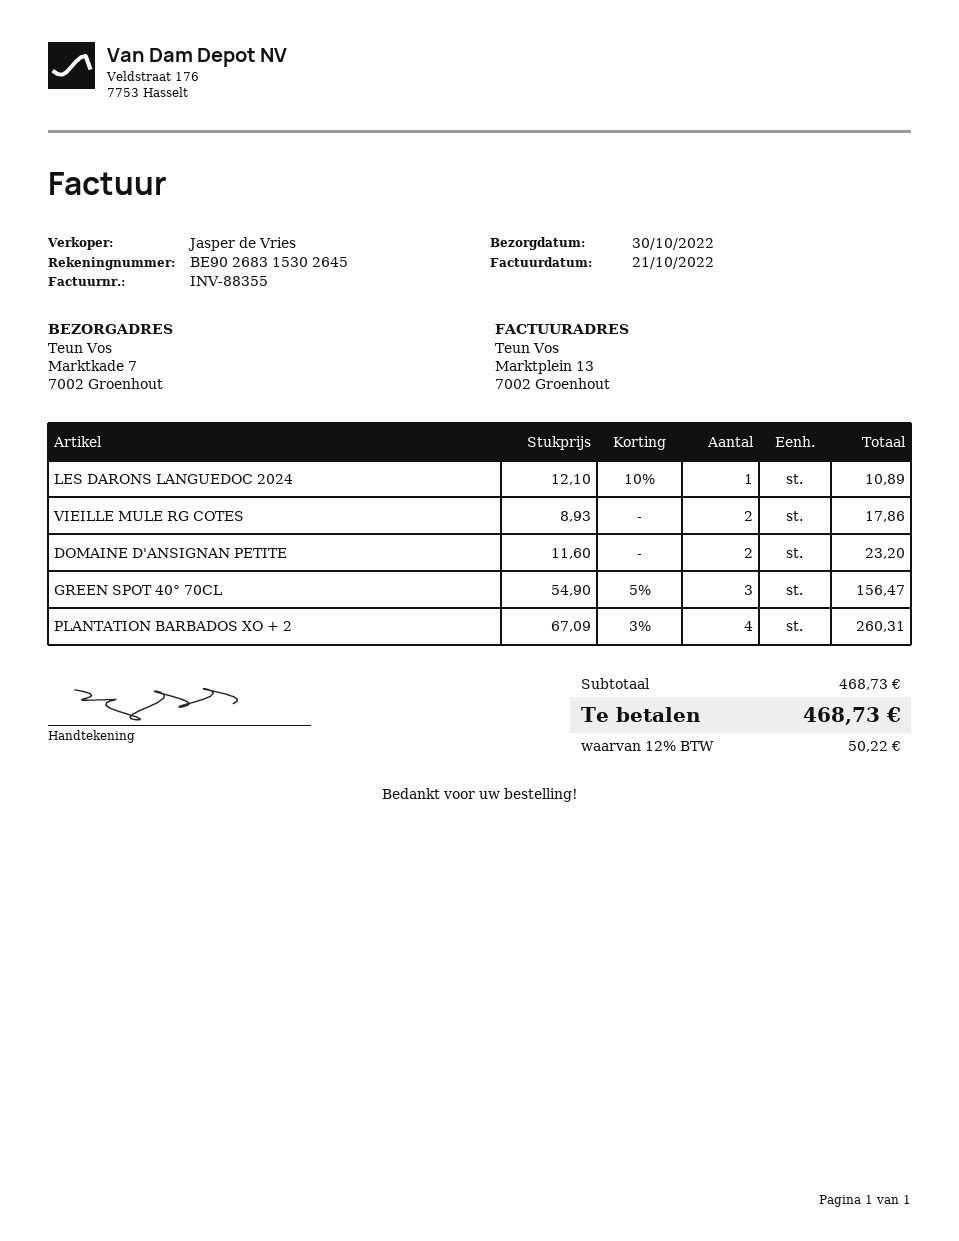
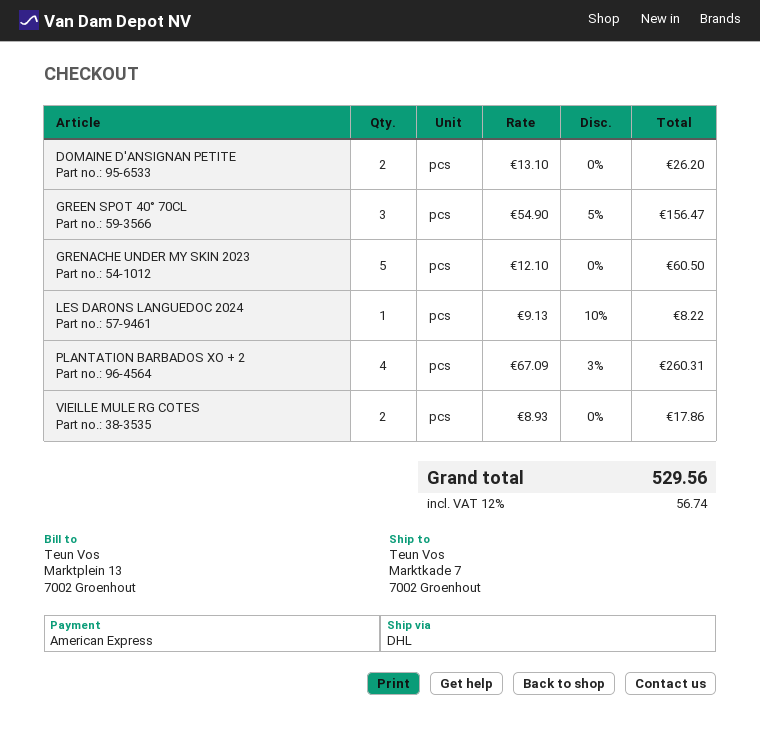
LES DARONS LANGUEDOC 2024: 1 x 12.10 - 10% = 10.89 -> 1 x 9.13 - 10% = 8.22
DOMAINE D'ANSIGNAN PETITE: 2 x 11.60 = 23.20 -> 2 x 13.10 = 26.20
GRENACHE UNDER MY SKIN 2023: none -> 5 x 12.10 = 60.50
tax: 12% = 50.22 -> 12% = 56.74
total: 468.73 -> 529.56

